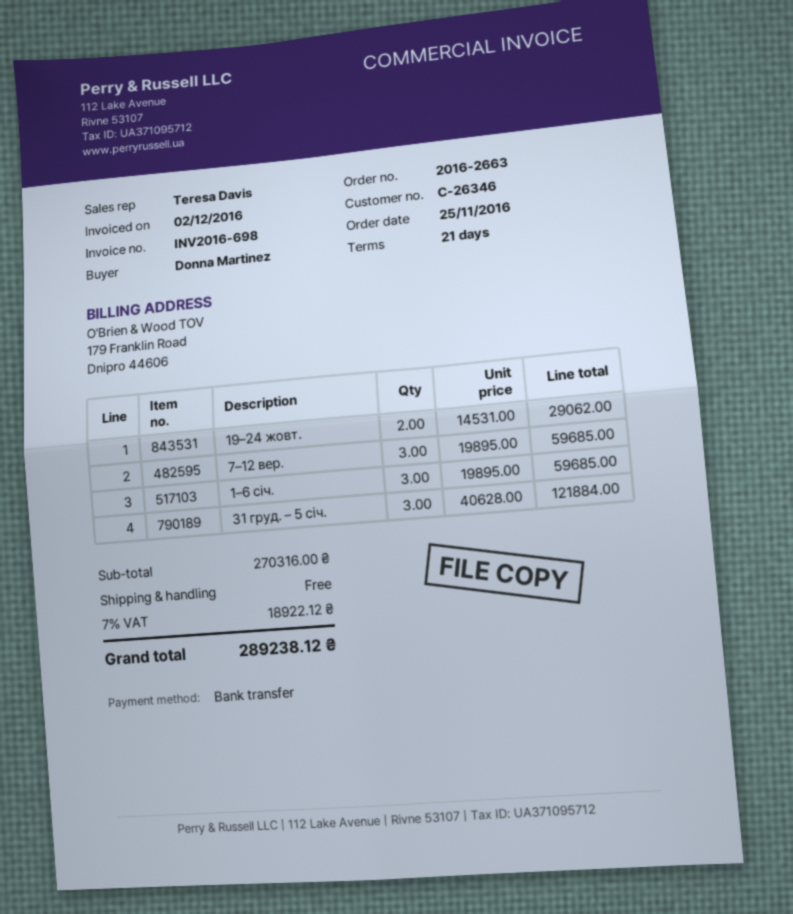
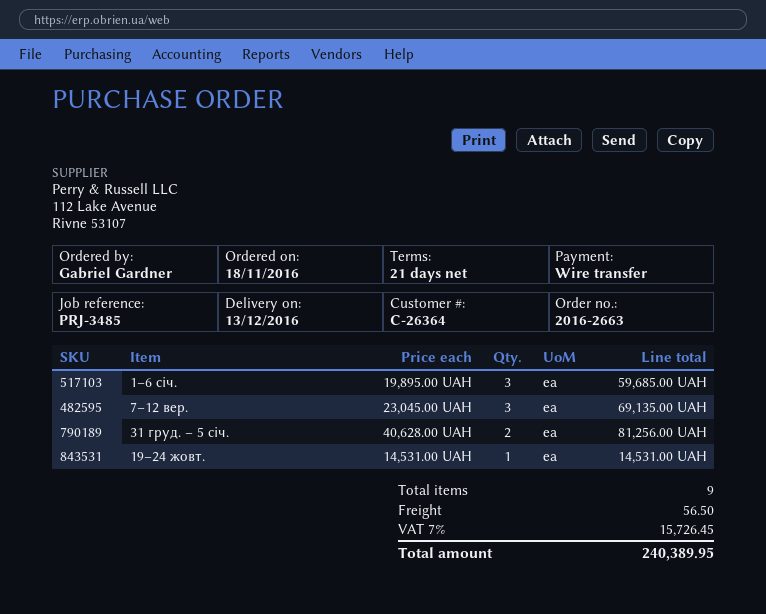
order date: 2016-11-25 -> 2016-11-18
customer number: C-26346 -> C-26364
ordered by: Donna Martinez -> Gabriel Gardner
19–24 жовт.: 2 x 14531.00 = 29062.00 -> 1 x 14531.00 = 14531.00
7–12 вер.: 3 x 19895.00 = 59685.00 -> 3 x 23045.00 = 69135.00
31 груд. – 5 січ.: 3 x 40628.00 = 121884.00 -> 2 x 40628.00 = 81256.00
shipping: 0.00 -> 56.50
tax: 7% = 18922.12 -> 7% = 15726.45
total: 289238.12 -> 240389.95

